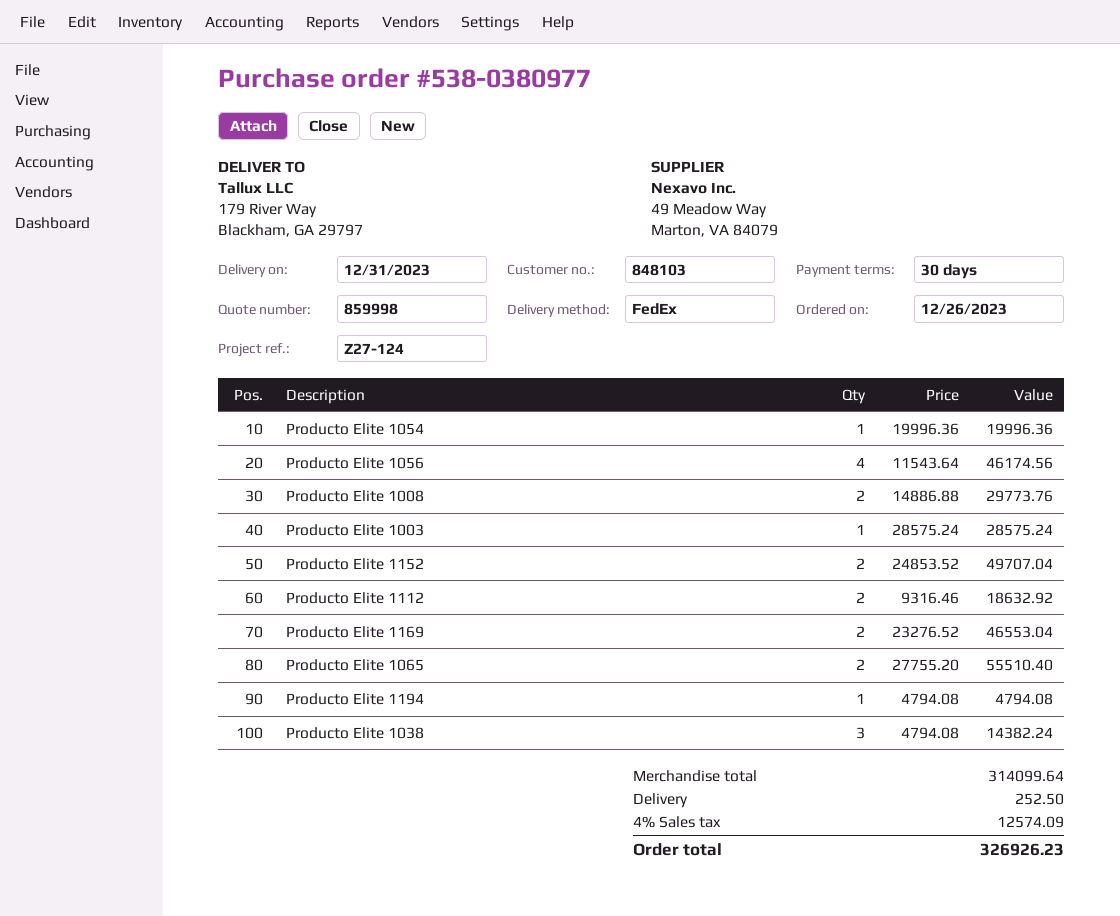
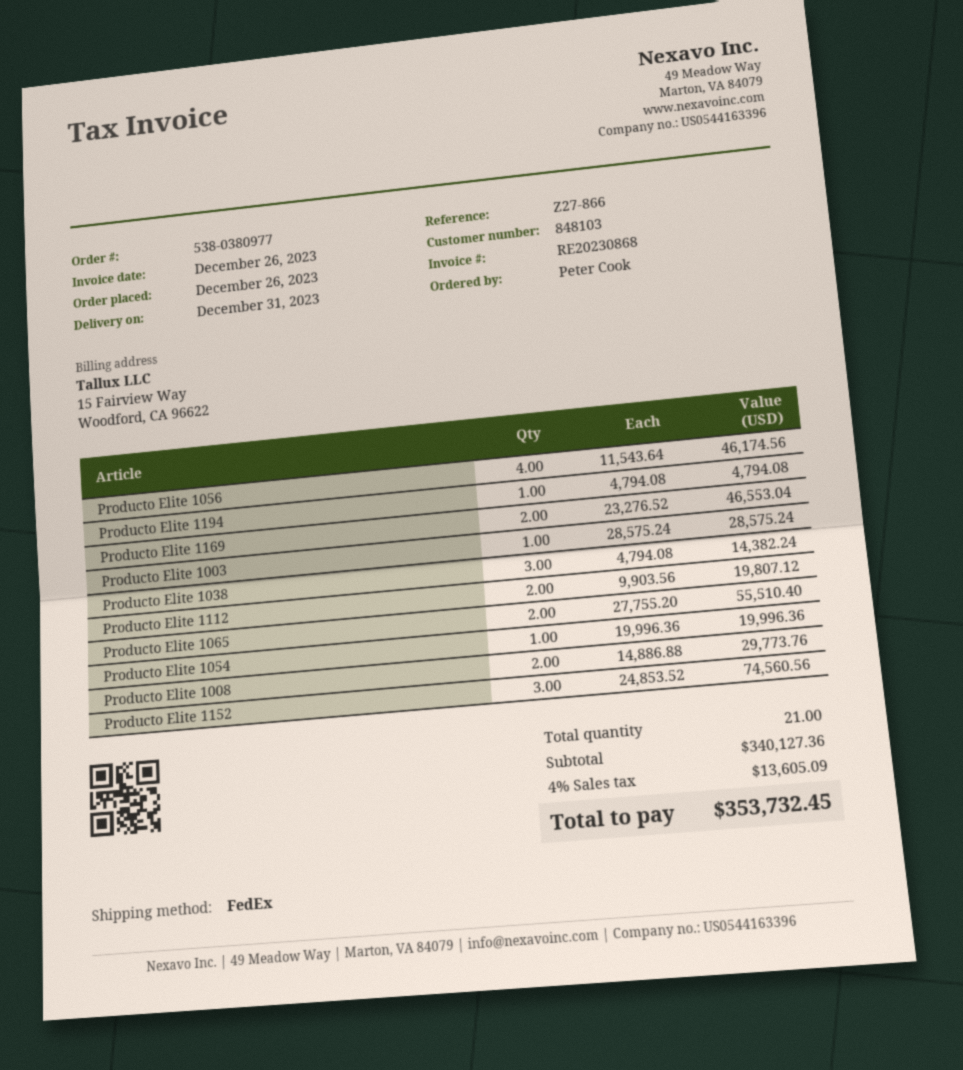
reference: Z27-124 -> Z27-866
Producto Elite 1152: 2 x 24853.52 = 49707.04 -> 3 x 24853.52 = 74560.56
Producto Elite 1112: 2 x 9316.46 = 18632.92 -> 2 x 9903.56 = 19807.12
subtotal: 314099.64 -> 340127.36
shipping: 252.50 -> none
tax: 4% = 12574.09 -> 4% = 13605.09
total: 326926.23 -> 353732.45

